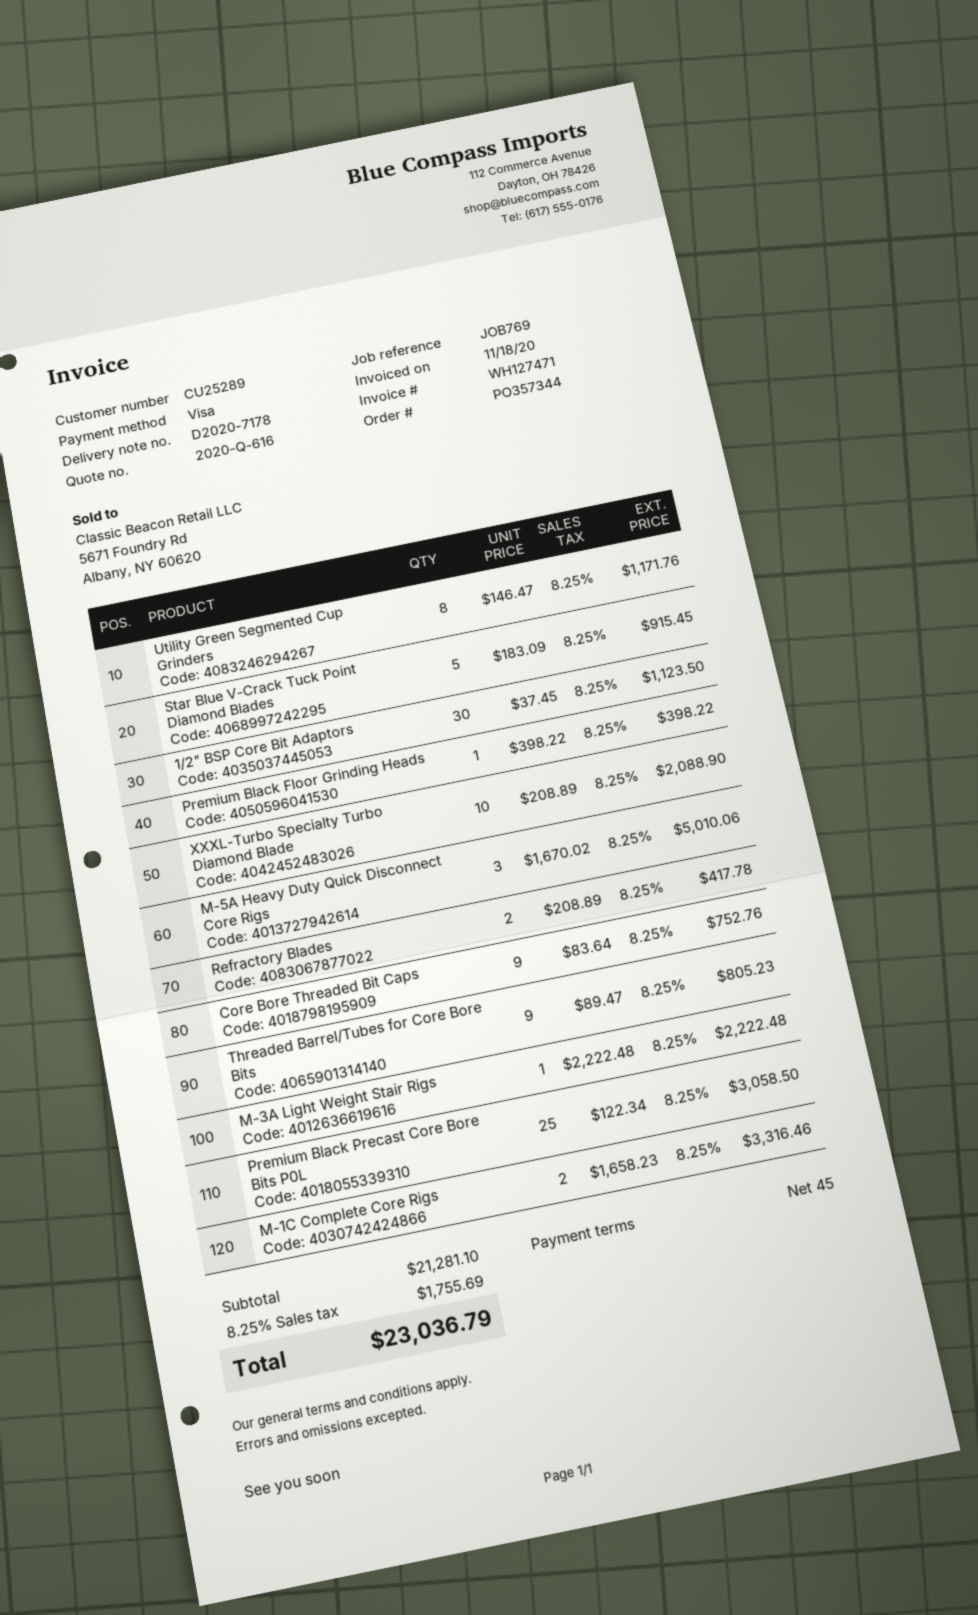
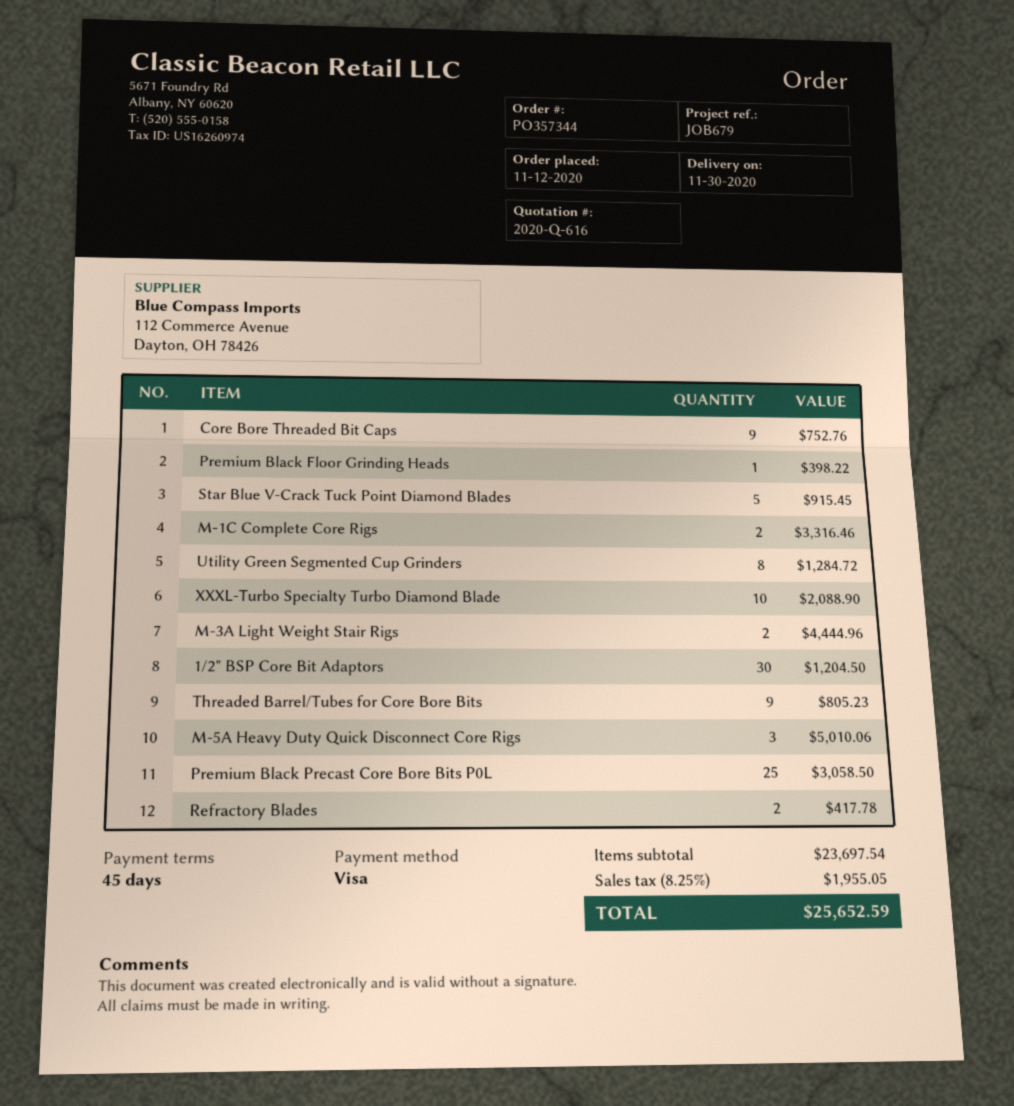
reference: JOB769 -> JOB679
Utility Green Segmented Cup Grinders: 8 for 1171.76 -> 8 for 1284.72
1/2" BSP Core Bit Adaptors: 30 for 1123.50 -> 30 for 1204.50
M-3A Light Weight Stair Rigs: 1 for 2222.48 -> 2 for 4444.96
subtotal: 21281.10 -> 23697.54
tax: 8.25% = 1755.69 -> 8.25% = 1955.05
total: 23036.79 -> 25652.59

